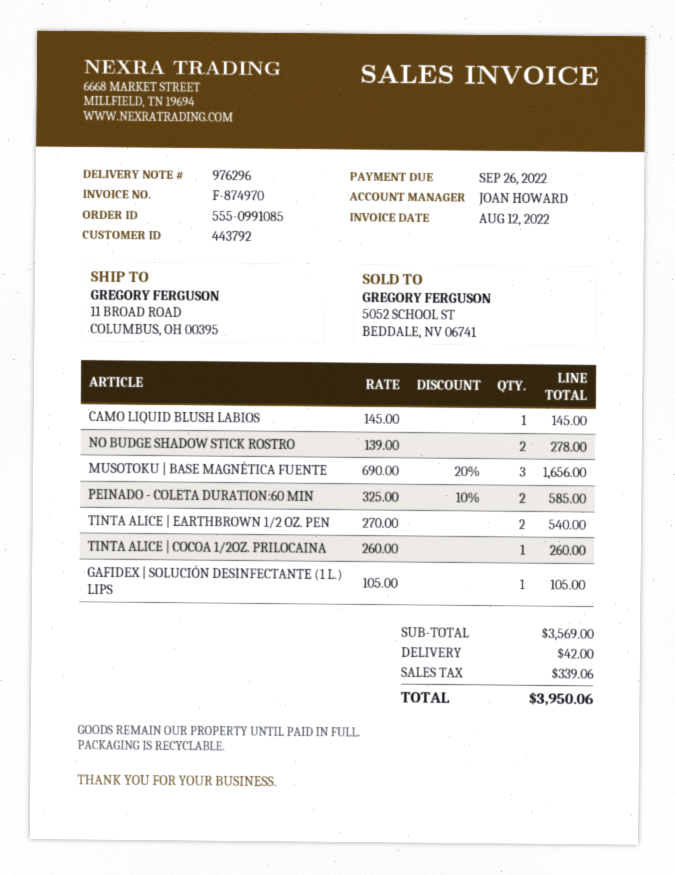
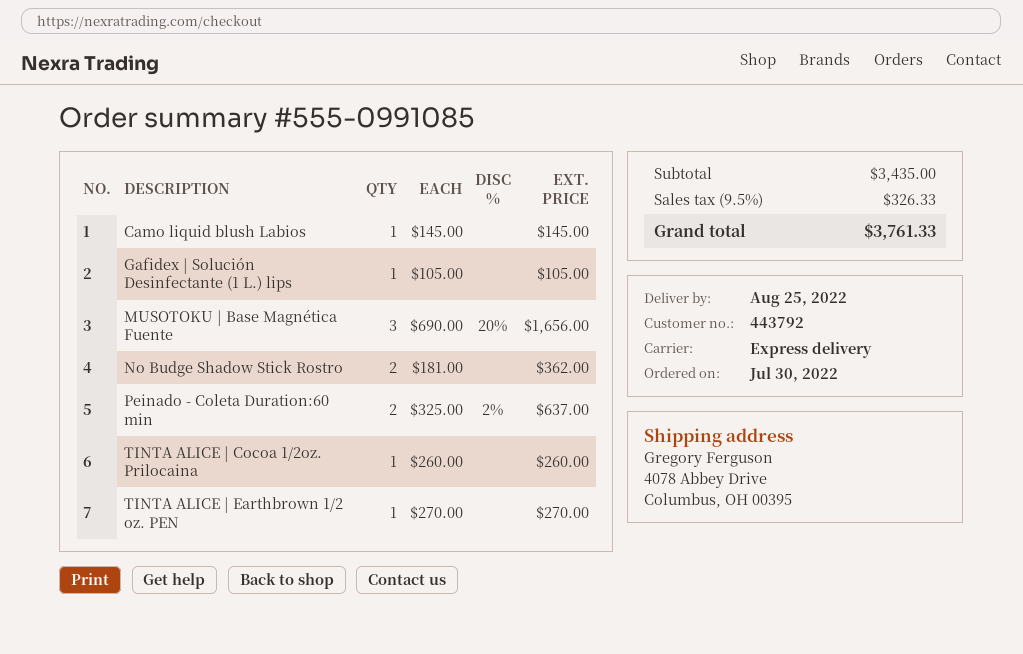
ship to: 11 BROAD ROAD, COLUMBUS, OH 00395 -> 4078 Abbey Drive, Columbus, OH 00395
NO BUDGE SHADOW STICK ROSTRO: 2 x 139.00 = 278.00 -> 2 x 181.00 = 362.00
PEINADO - COLETA DURATION:60 MIN: 2 x 325.00 - 10% = 585.00 -> 2 x 325.00 - 2% = 637.00
TINTA ALICE | EARTHBROWN 1/2 OZ. PEN: 2 x 270.00 = 540.00 -> 1 x 270.00 = 270.00
subtotal: 3569.00 -> 3435.00
shipping: 42.00 -> none
tax: 339.06 -> 326.33
total: 3950.06 -> 3761.33

